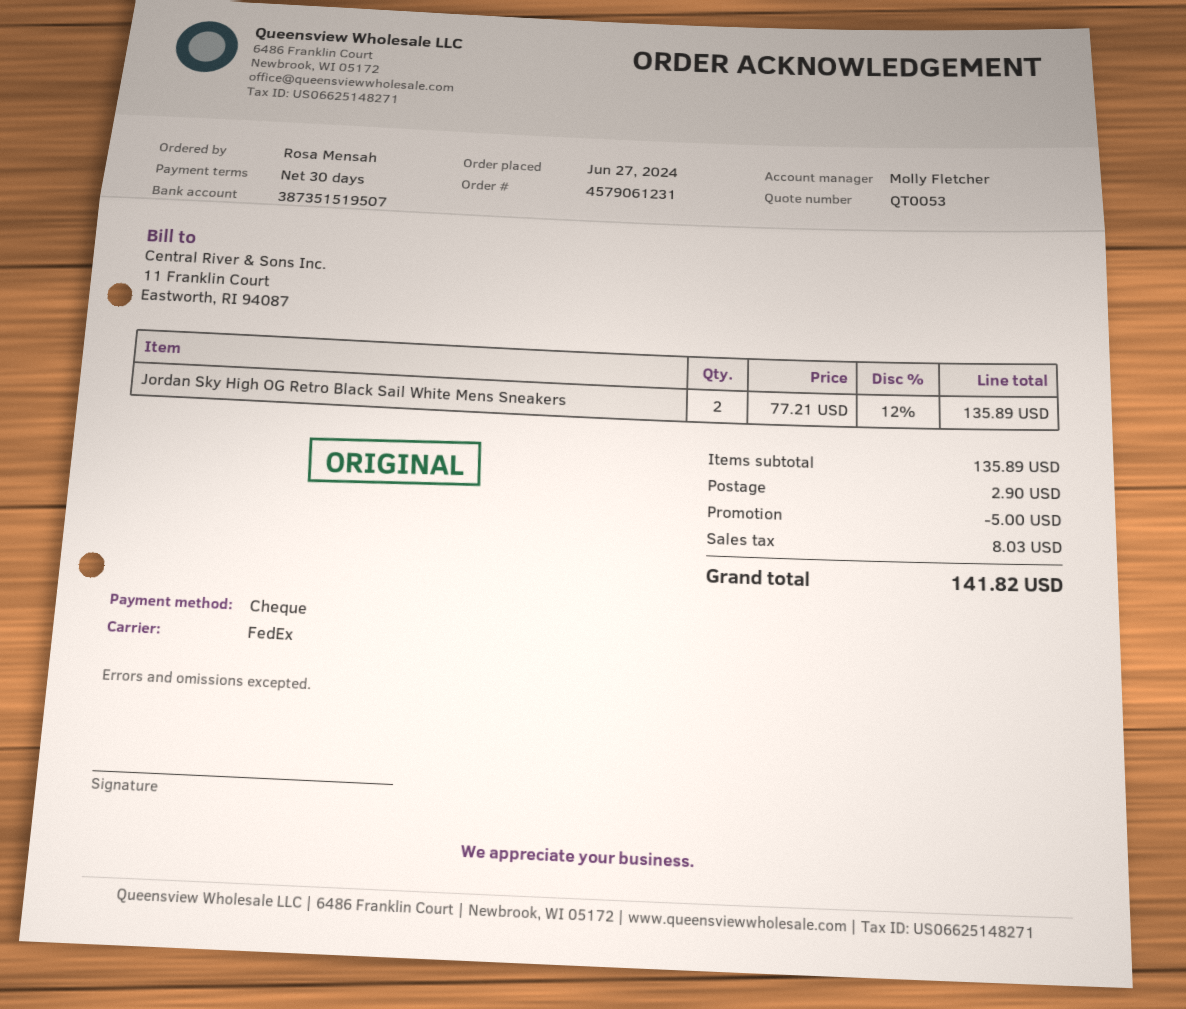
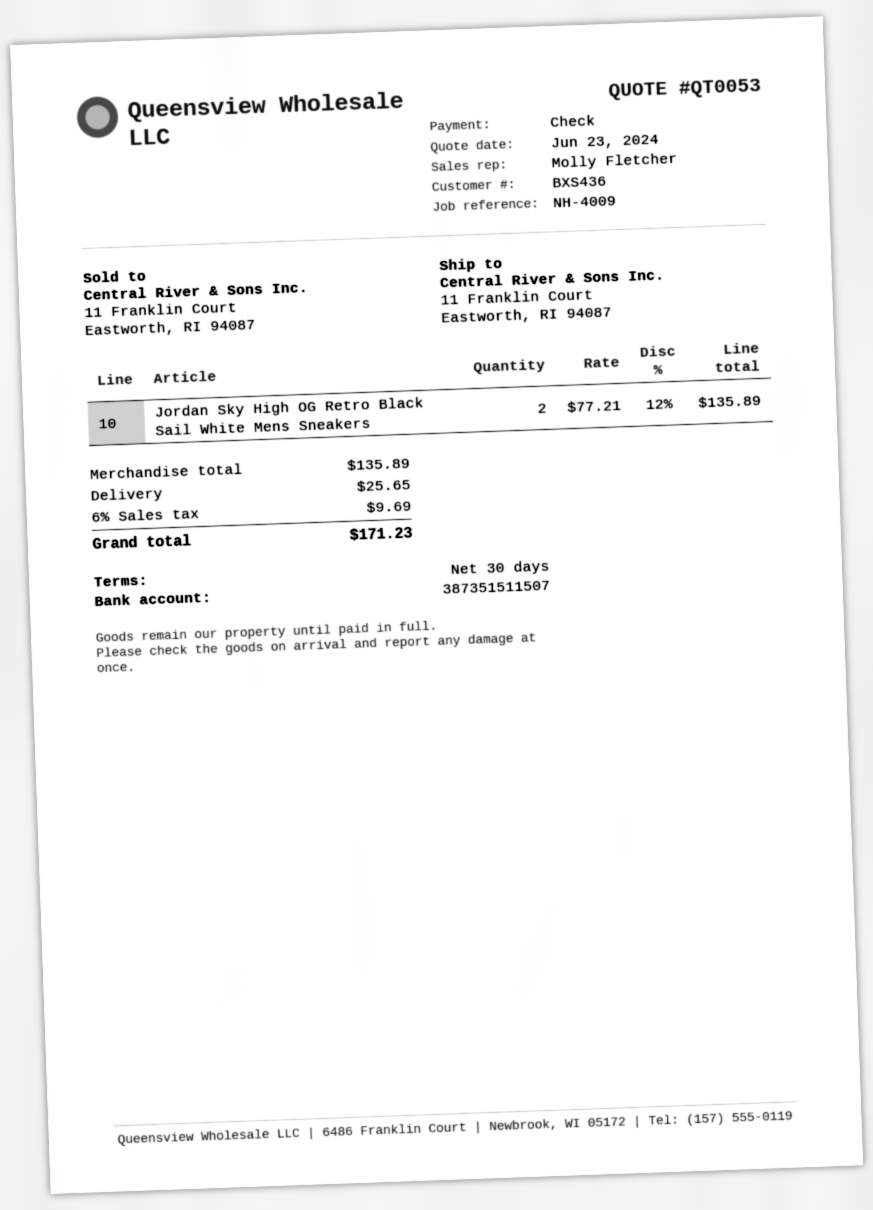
bank account: 387351519507 -> 387351511507
discount: 5.00 -> none
shipping: 2.90 -> 25.65
tax: 8.03 -> 9.69
total: 141.82 -> 171.23

